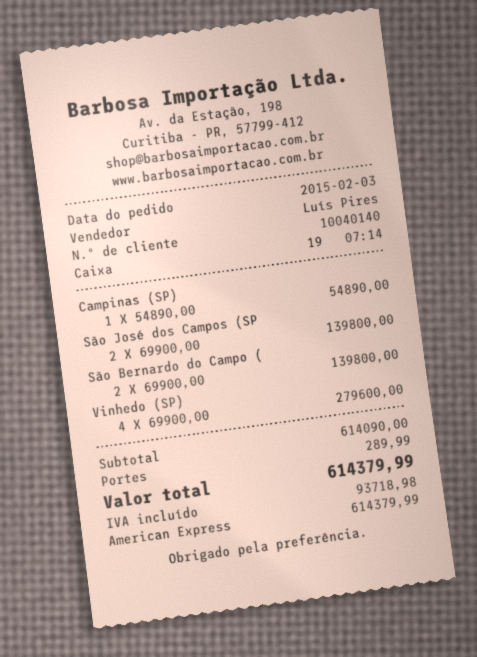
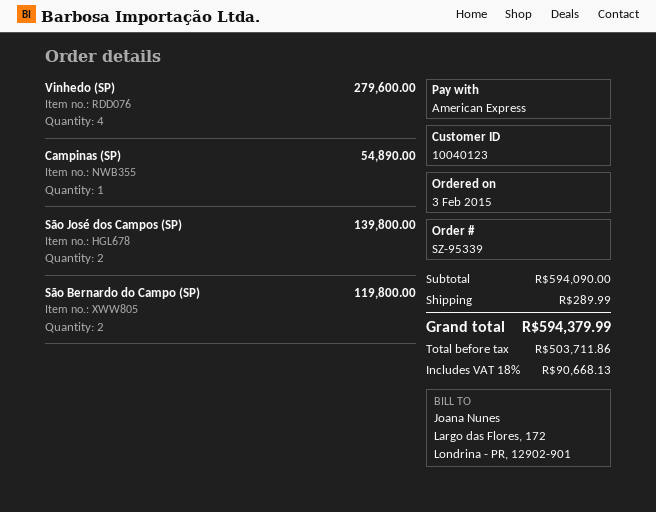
customer number: 10040140 -> 10040123
São Bernardo do Campo (: 2 for 139800.00 -> 2 for 119800.00
subtotal: 614090.00 -> 594090.00
tax: 93718.98 -> 90668.13
total: 614379.99 -> 594379.99

